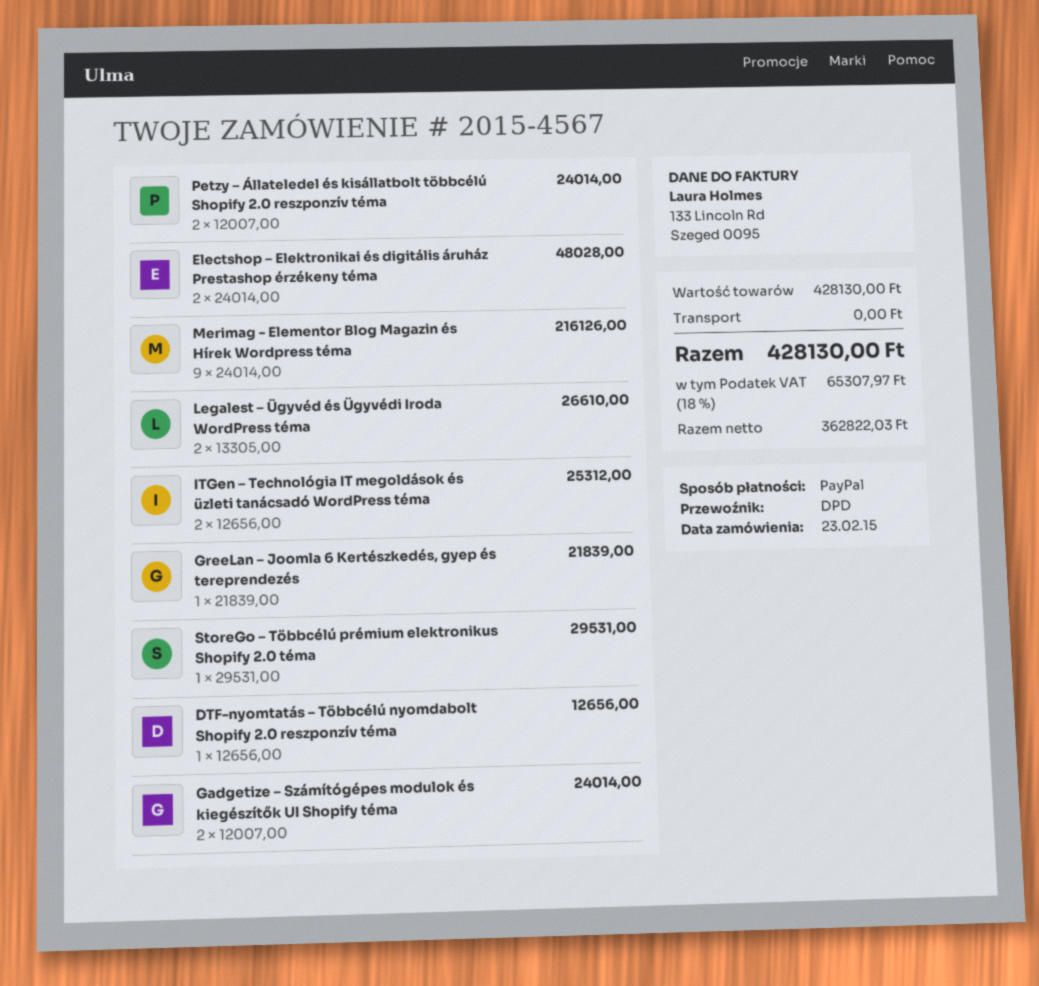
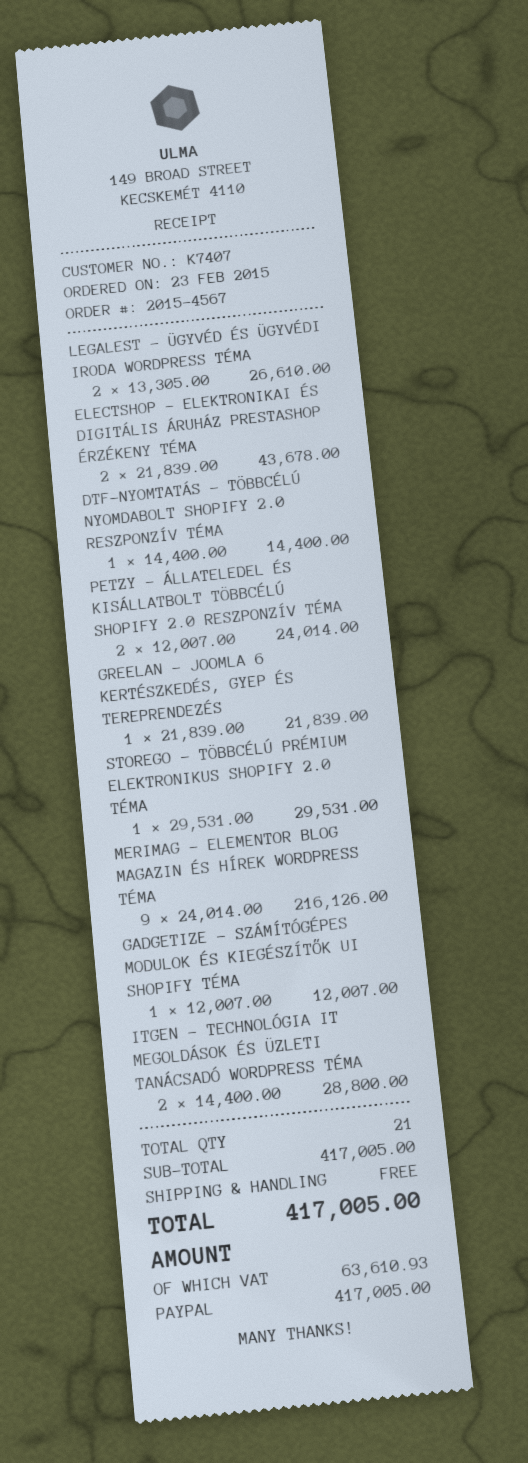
Electshop – Elektronikai és digitális áruház Prestashop érzékeny téma: 2 x 24014.00 = 48028.00 -> 2 x 21839.00 = 43678.00
ITGen – Technológia IT megoldások és üzleti tanácsadó WordPress téma: 2 x 12656.00 = 25312.00 -> 2 x 14400.00 = 28800.00
DTF-nyomtatás – Többcélú nyomdabolt Shopify 2.0 reszponzív téma: 1 x 12656.00 = 12656.00 -> 1 x 14400.00 = 14400.00
Gadgetize – Számítógépes modulok és kiegészítők UI Shopify téma: 2 x 12007.00 = 24014.00 -> 1 x 12007.00 = 12007.00
subtotal: 428130.00 -> 417005.00
tax: 65307.97 -> 63610.93
total: 428130.00 -> 417005.00

